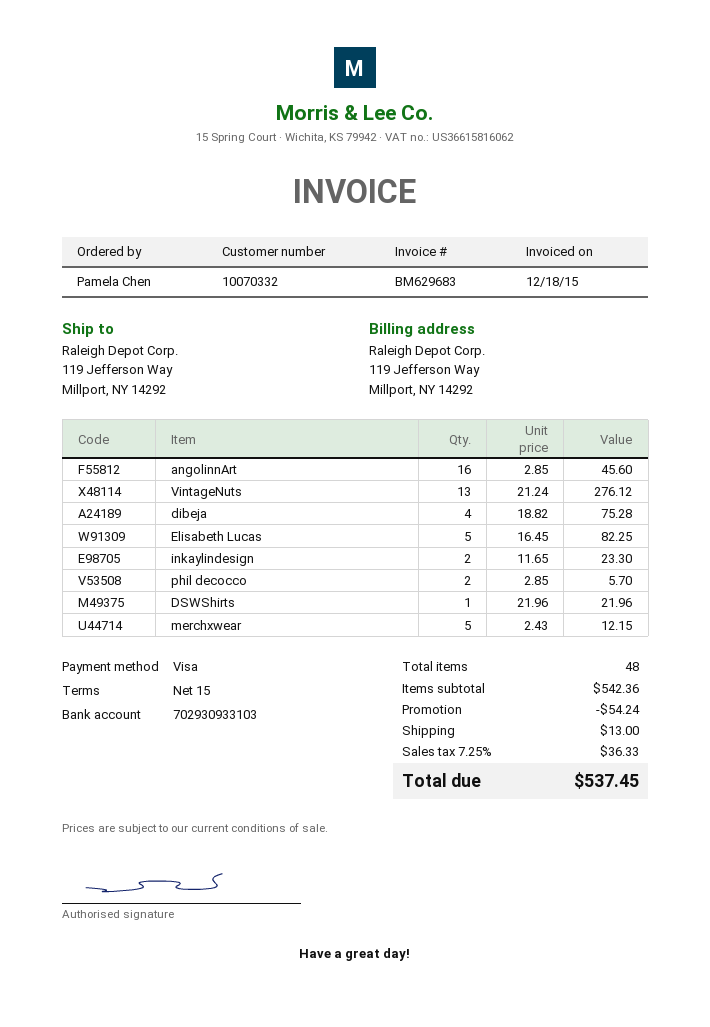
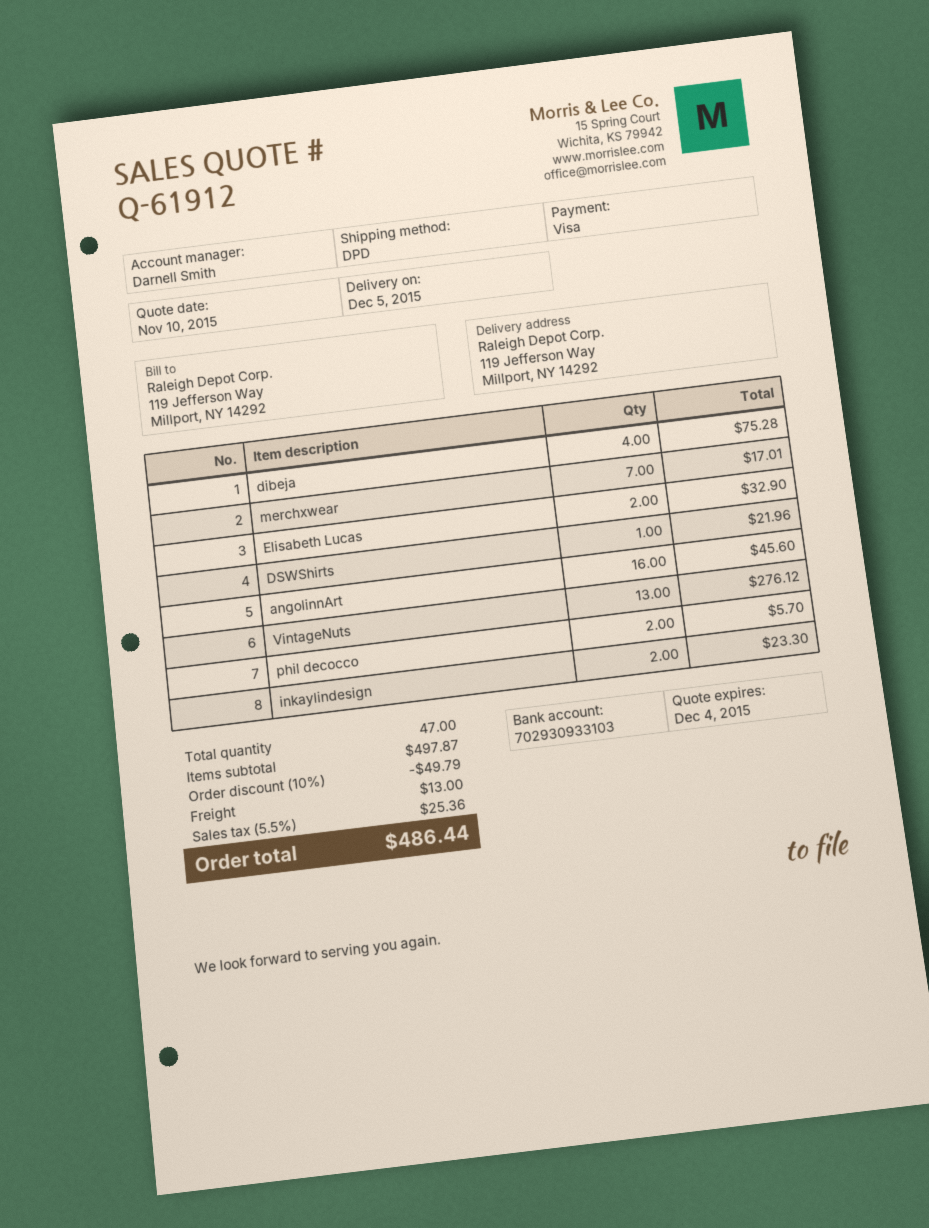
Elisabeth Lucas: 5 for 82.25 -> 2 for 32.90
merchxwear: 5 for 12.15 -> 7 for 17.01
total quantity: 48 -> 47
subtotal: 542.36 -> 497.87
discount: 54.24 -> 49.79
tax: 7.25% = 36.33 -> 5.5% = 25.36
total: 537.45 -> 486.44

